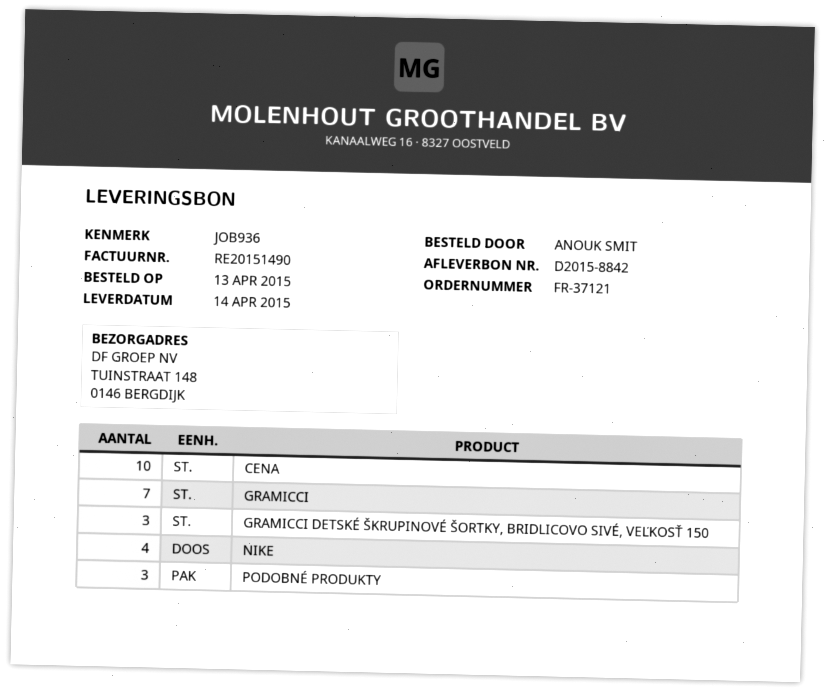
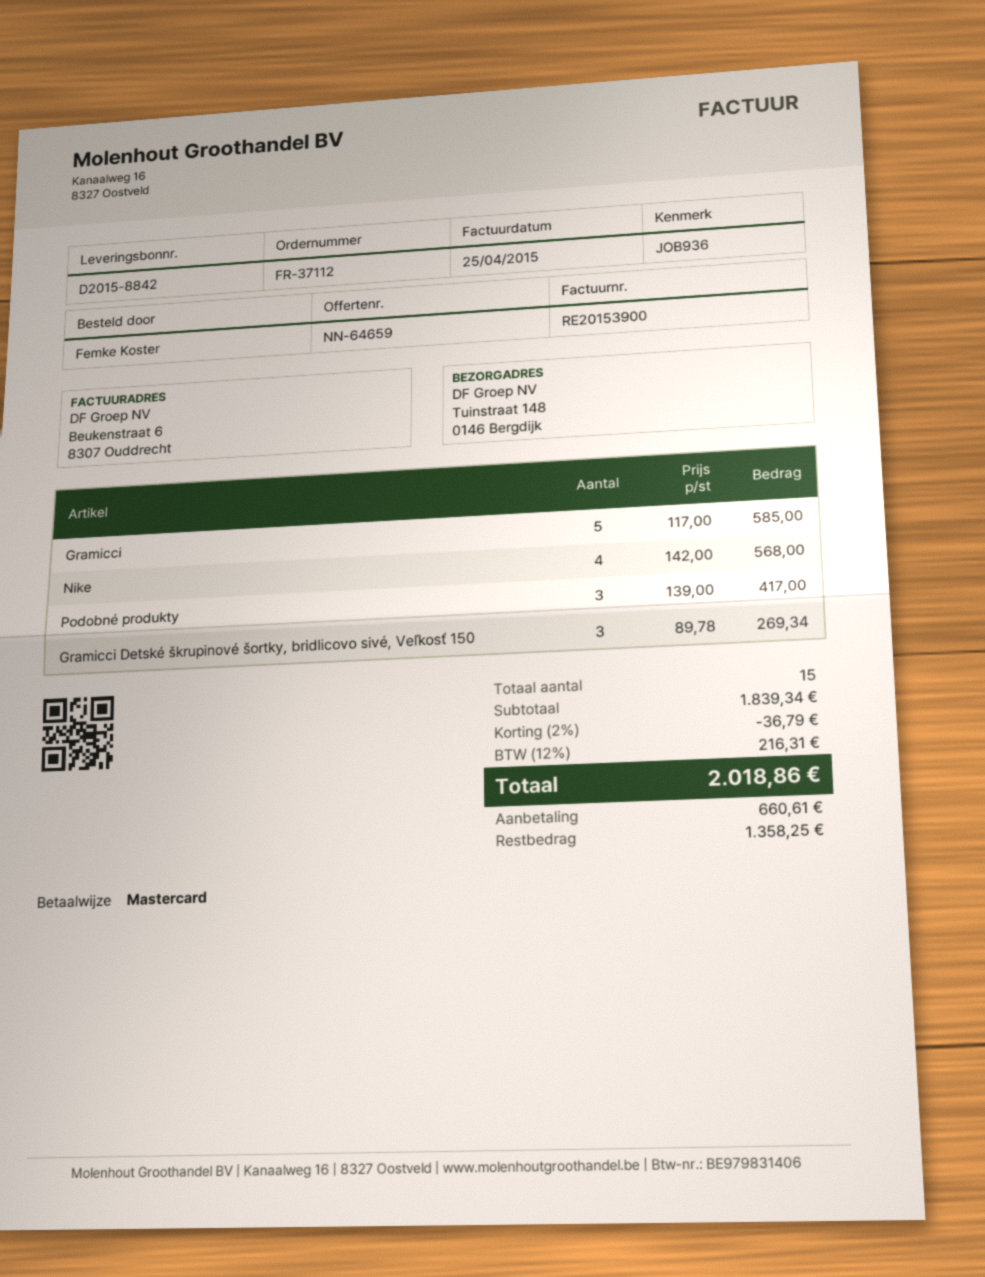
order number: FR-37121 -> FR-37112
invoice number: RE20151490 -> RE20153900
ordered by: ANOUK SMIT -> Femke Koster
CENA: 10 -> none
GRAMICCI: 7 -> 5

